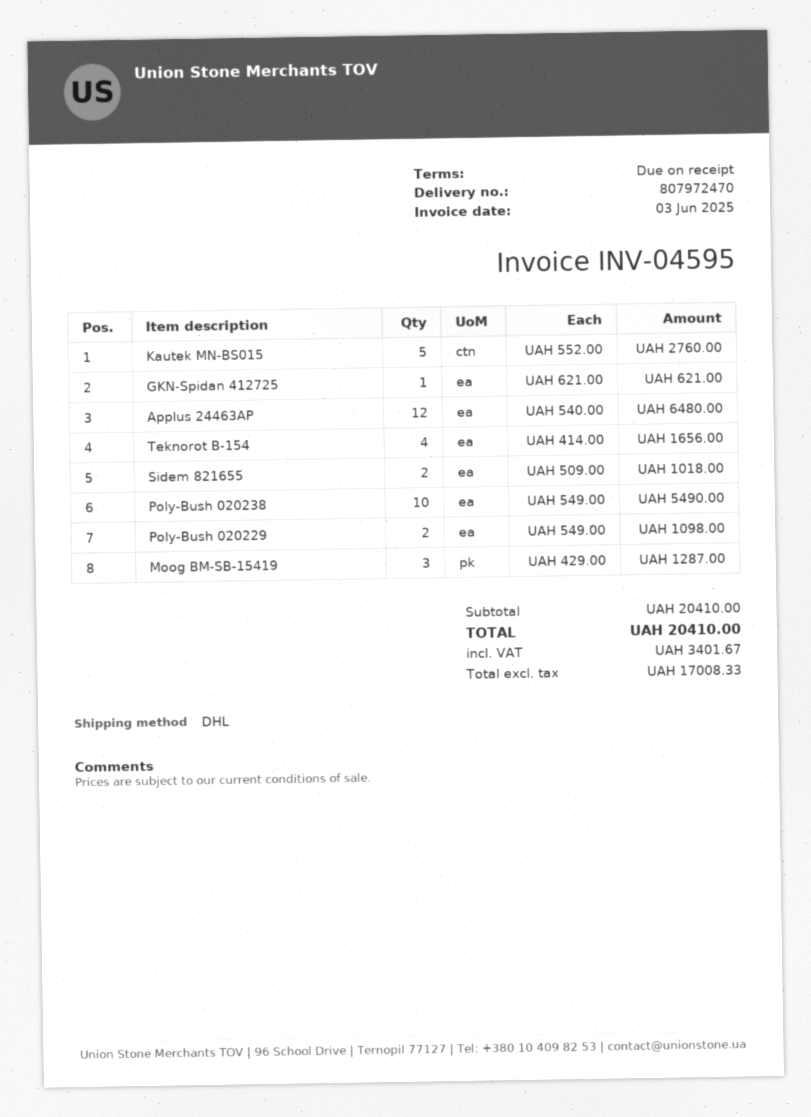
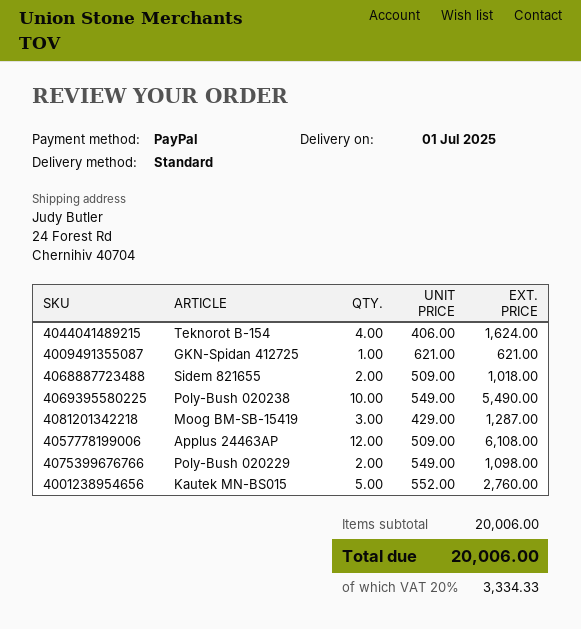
shipping method: DHL -> standard
Applus 24463AP: 12 x 540.00 = 6480.00 -> 12 x 509.00 = 6108.00
Teknorot B-154: 4 x 414.00 = 1656.00 -> 4 x 406.00 = 1624.00
subtotal: 20410.00 -> 20006.00
tax: 3401.67 -> 3334.33
total: 20410.00 -> 20006.00

